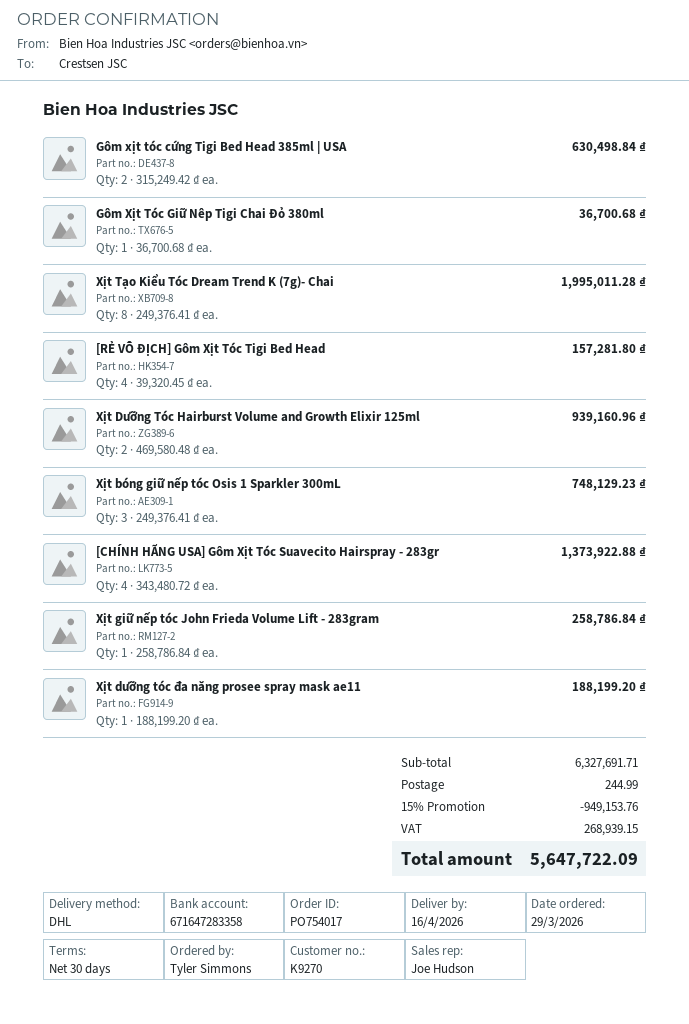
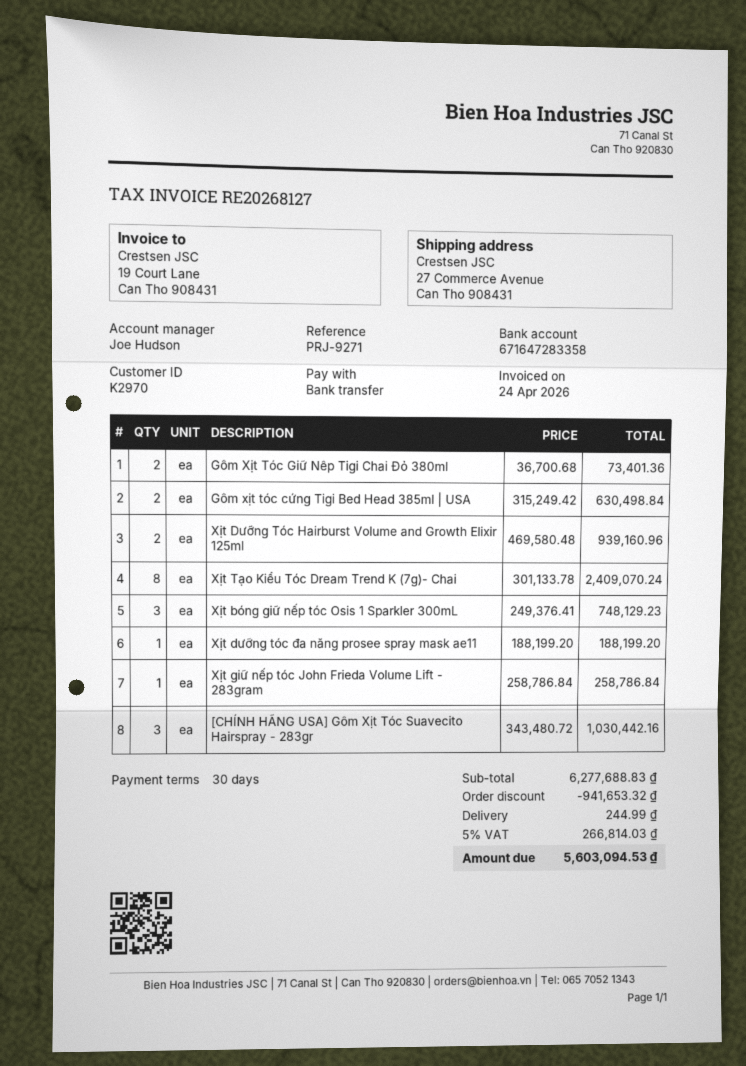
customer number: K9270 -> K2970
Gôm Xịt Tóc Giữ Nêp Tigi Chai Đỏ 380ml: 1 x 36700.68 = 36700.68 -> 2 x 36700.68 = 73401.36
Xịt Tạo Kiểu Tóc Dream Trend K (7g)- Chai: 8 x 249376.41 = 1995011.28 -> 8 x 301133.78 = 2409070.24
[RẺ VÔ ĐỊCH] Gôm Xịt Tóc Tigi Bed Head: 4 x 39320.45 = 157281.80 -> none
[CHÍNH HÃNG USA] Gôm Xịt Tóc Suavecito Hairspray - 283gr: 4 x 343480.72 = 1373922.88 -> 3 x 343480.72 = 1030442.16
subtotal: 6327691.71 -> 6277688.83
discount: 949153.76 -> 941653.32
tax: 268939.15 -> 266814.03
total: 5647722.09 -> 5603094.53

